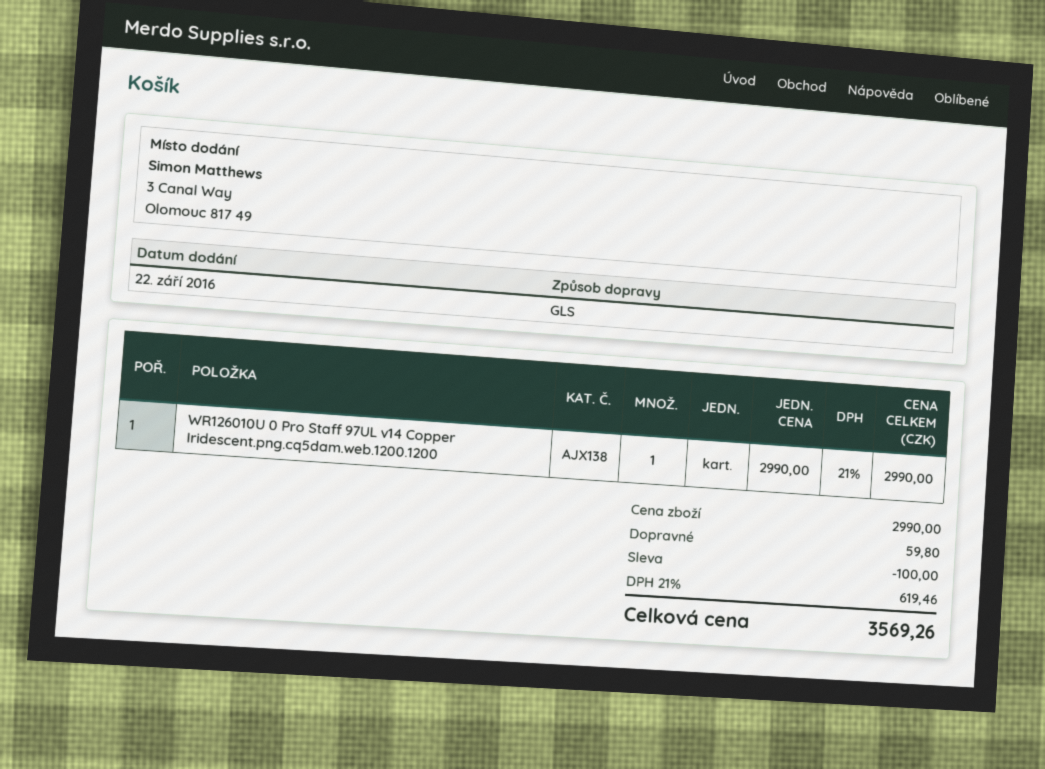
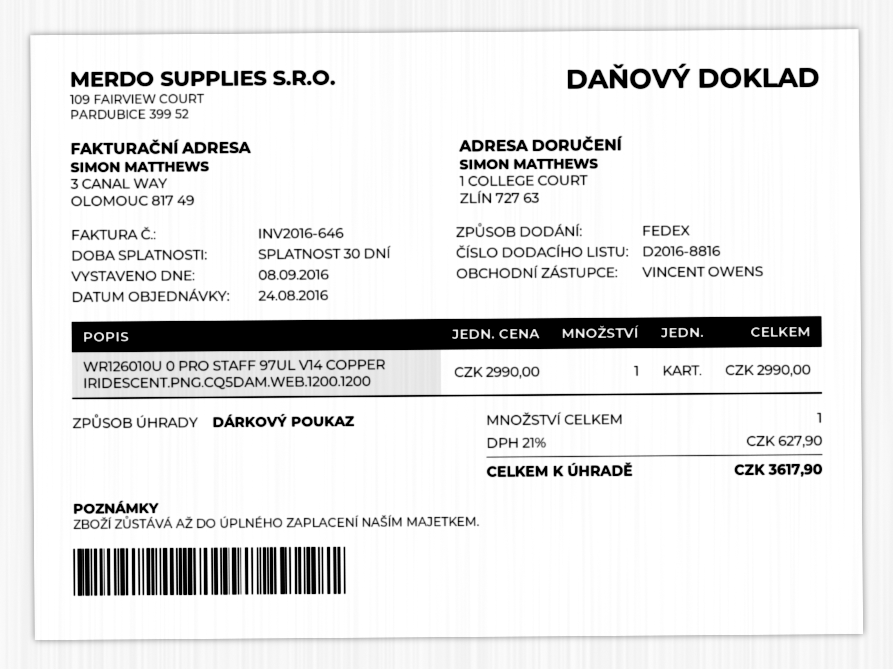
shipping method: GLS -> FedEx
ship to: 3 Canal Way, Olomouc 817 49 -> 1 COLLEGE COURT, ZLÍN 727 63
discount: 100.00 -> none
shipping: 59.80 -> none
tax: 21% = 619.46 -> 21% = 627.90
total: 3569.26 -> 3617.90

